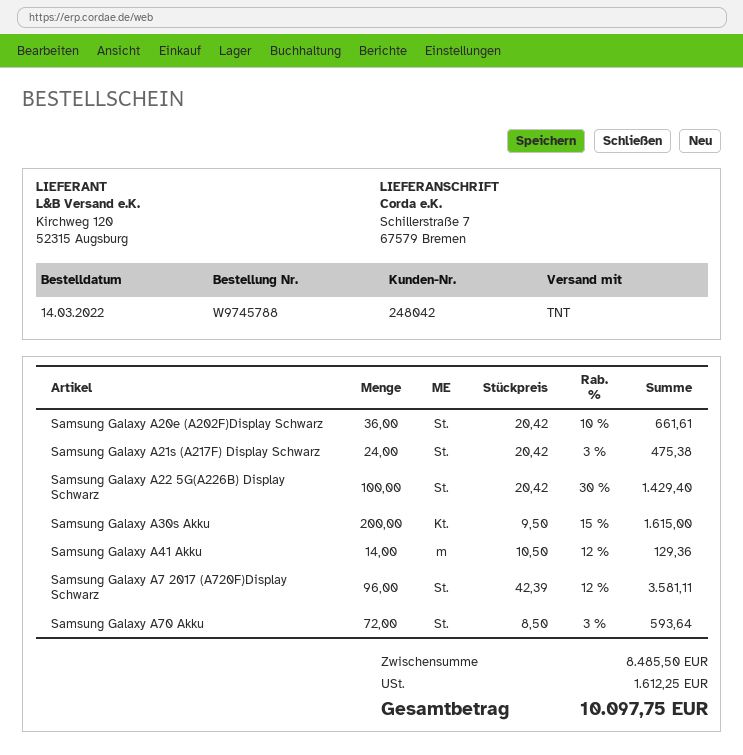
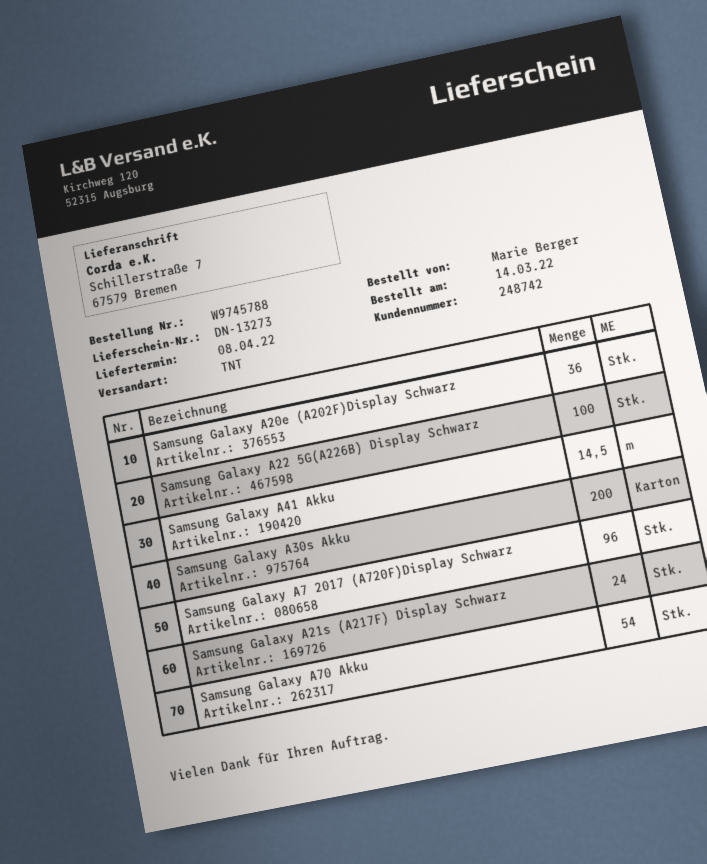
customer number: 248042 -> 248742
Samsung Galaxy A41 Akku: 14 -> 14.5
Samsung Galaxy A70 Akku: 72 -> 54

